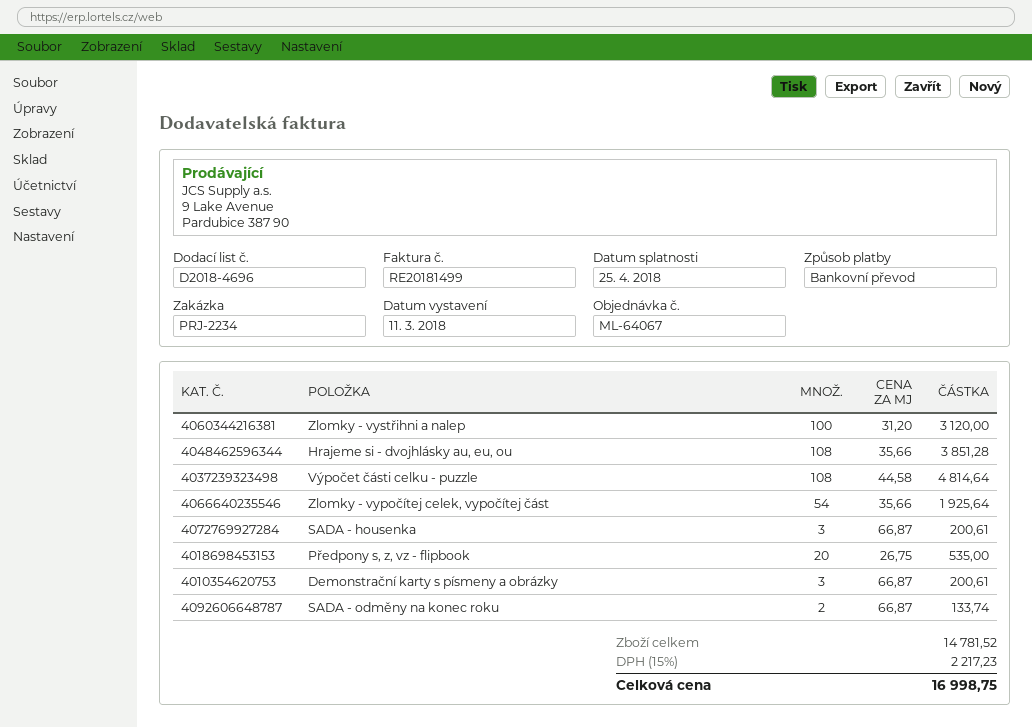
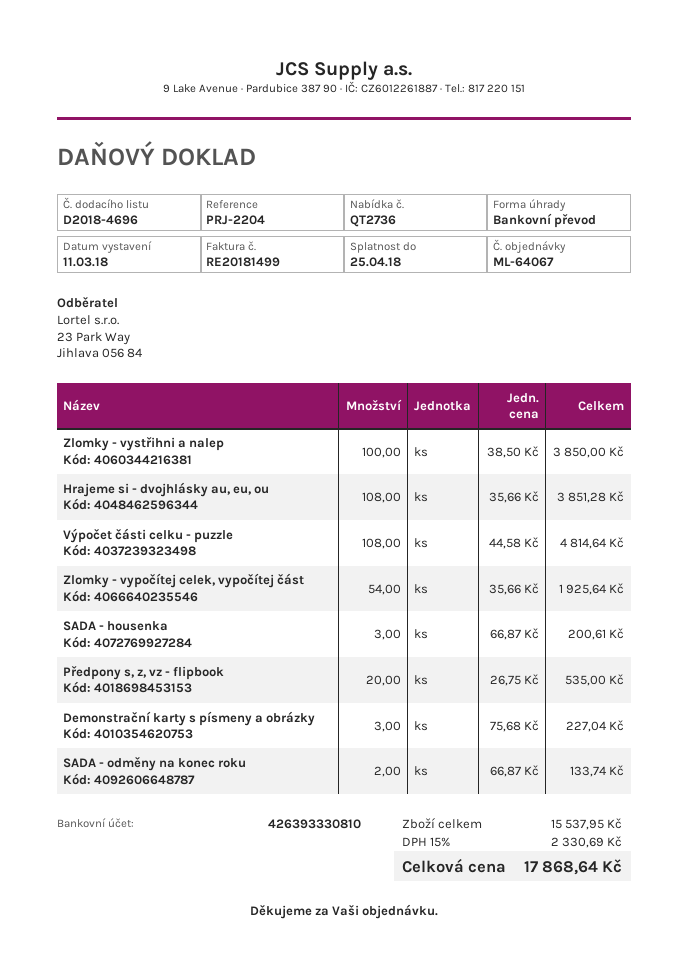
reference: PRJ-2234 -> PRJ-2204
Zlomky - vystřihni a nalep: 100 x 31.20 = 3120.00 -> 100 x 38.50 = 3850.00
Demonstrační karty s písmeny a obrázky: 3 x 66.87 = 200.61 -> 3 x 75.68 = 227.04
subtotal: 14781.52 -> 15537.95
tax: 15% = 2217.23 -> 15% = 2330.69
total: 16998.75 -> 17868.64

